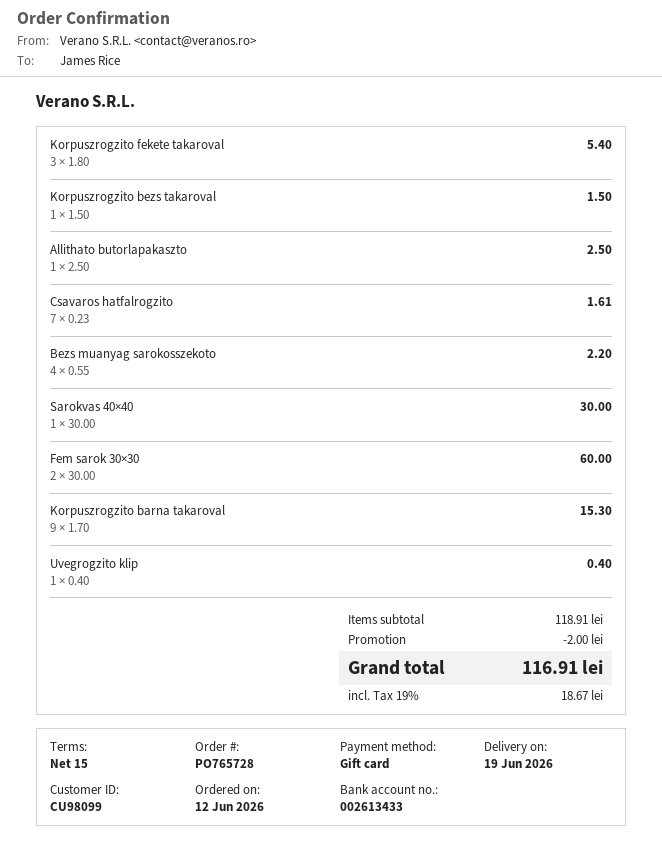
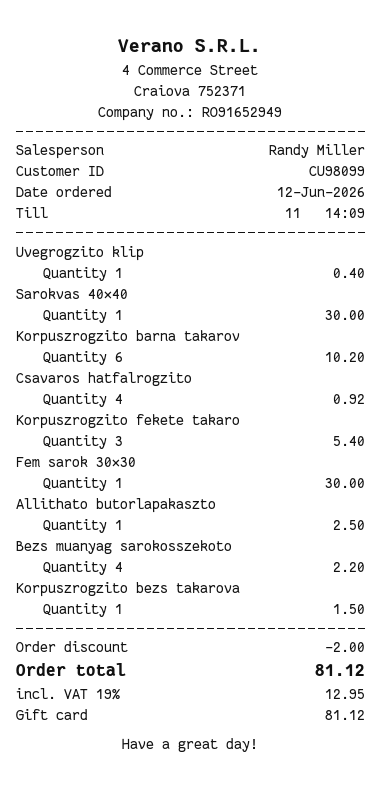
Csavaros hatfalrogzito: 7 for 1.61 -> 4 for 0.92
Fem sarok 30×30: 2 for 60.00 -> 1 for 30.00
Korpuszrogzito barna takaroval: 9 for 15.30 -> 6 for 10.20
tax: 19% = 18.67 -> 19% = 12.95
total: 116.91 -> 81.12

